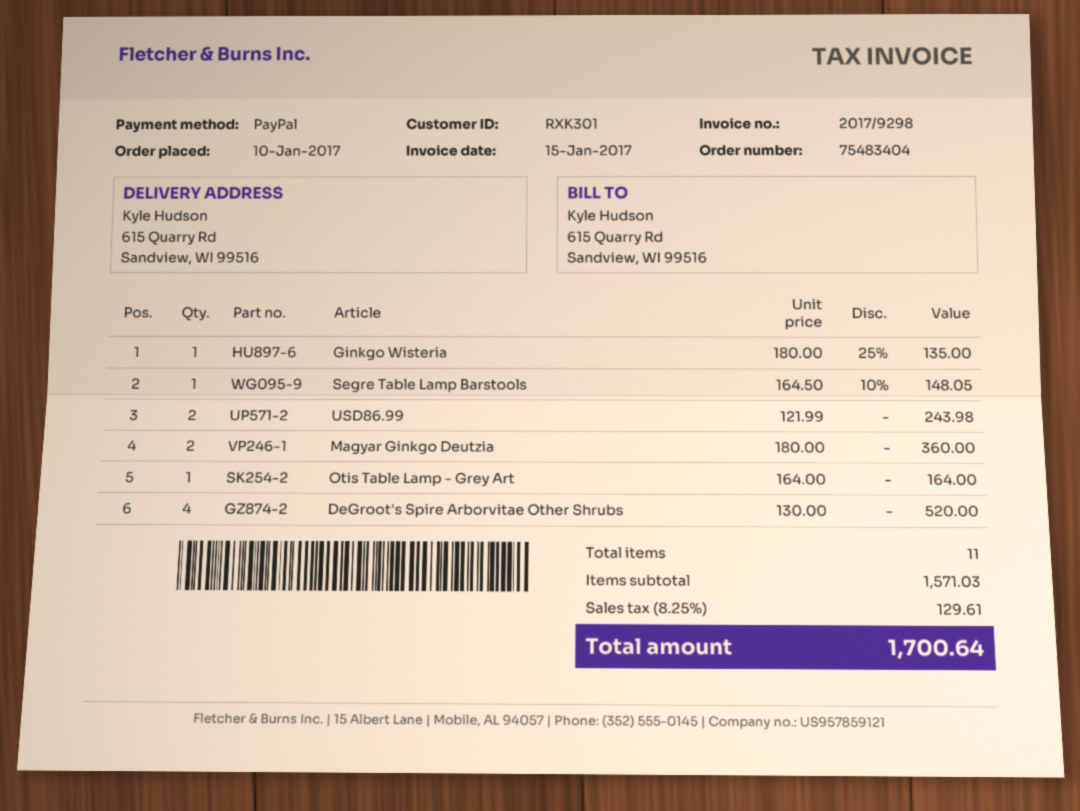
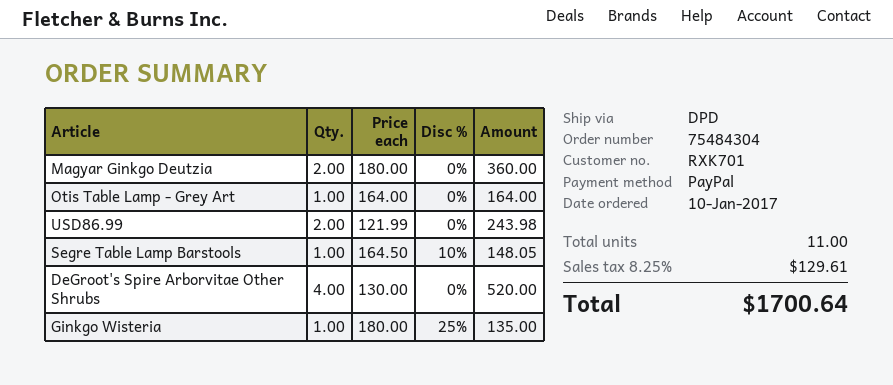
order number: 75483404 -> 75484304
customer number: RXK301 -> RXK701

